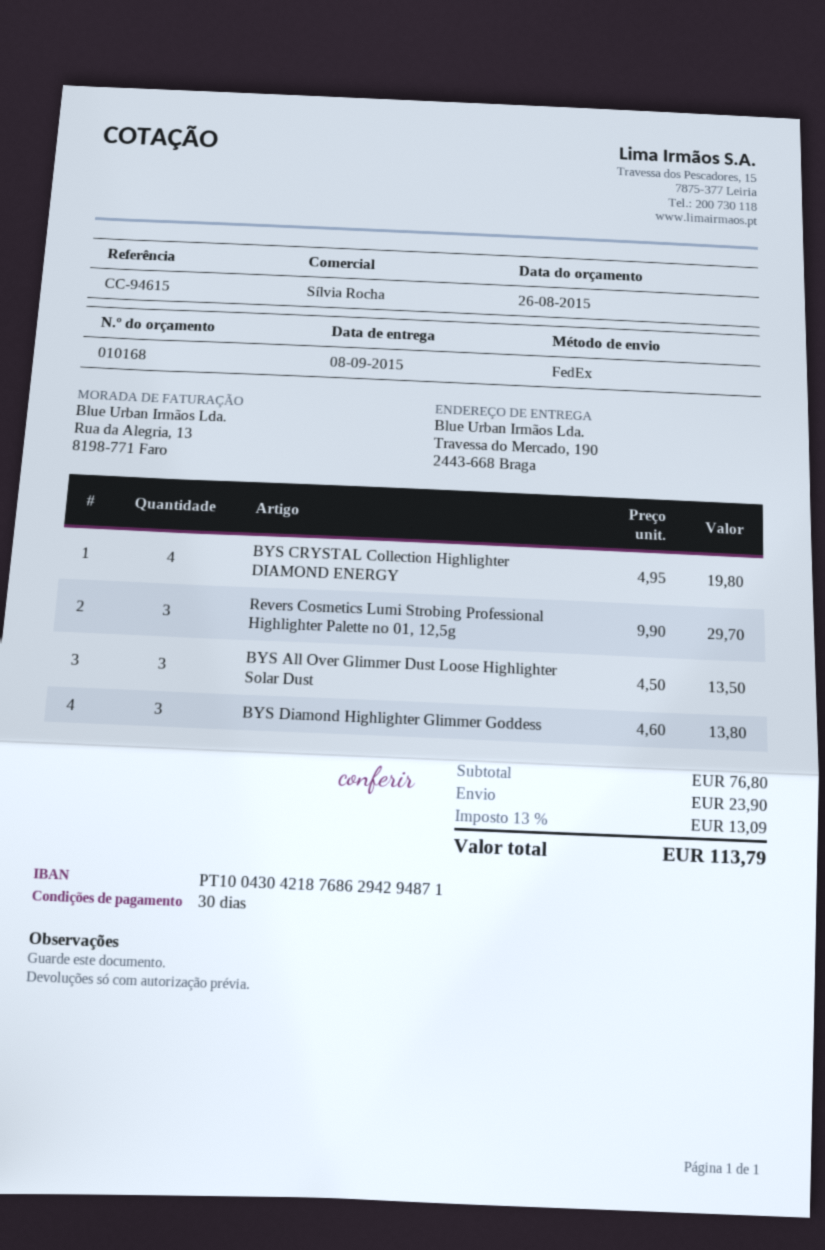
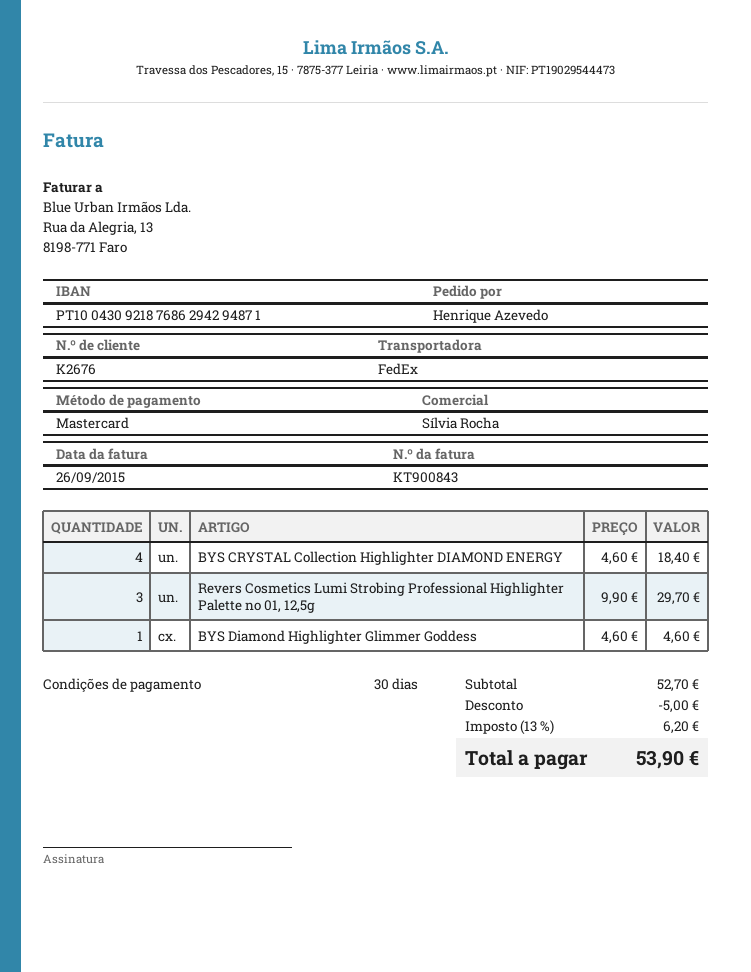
bank account: PT10043042187686294294871 -> PT10043092187686294294871
BYS CRYSTAL Collection Highlighter DIAMOND ENERGY: 4 x 4.95 = 19.80 -> 4 x 4.60 = 18.40
BYS All Over Glimmer Dust Loose Highlighter Solar Dust: 3 x 4.50 = 13.50 -> none
BYS Diamond Highlighter Glimmer Goddess: 3 x 4.60 = 13.80 -> 1 x 4.60 = 4.60
subtotal: 76.80 -> 52.70
discount: none -> 5.00
shipping: 23.90 -> none
tax: 13% = 13.09 -> 13% = 6.20
total: 113.79 -> 53.90

